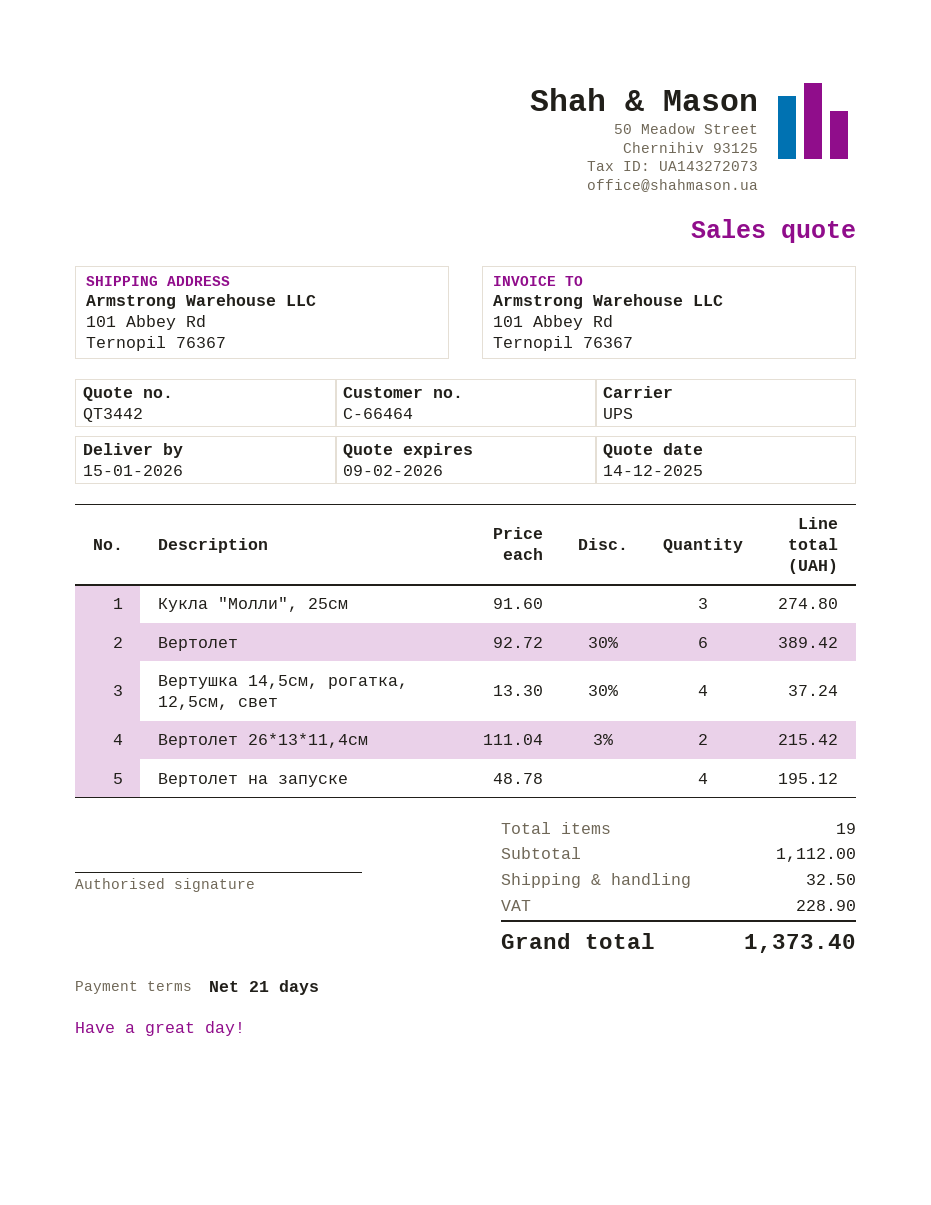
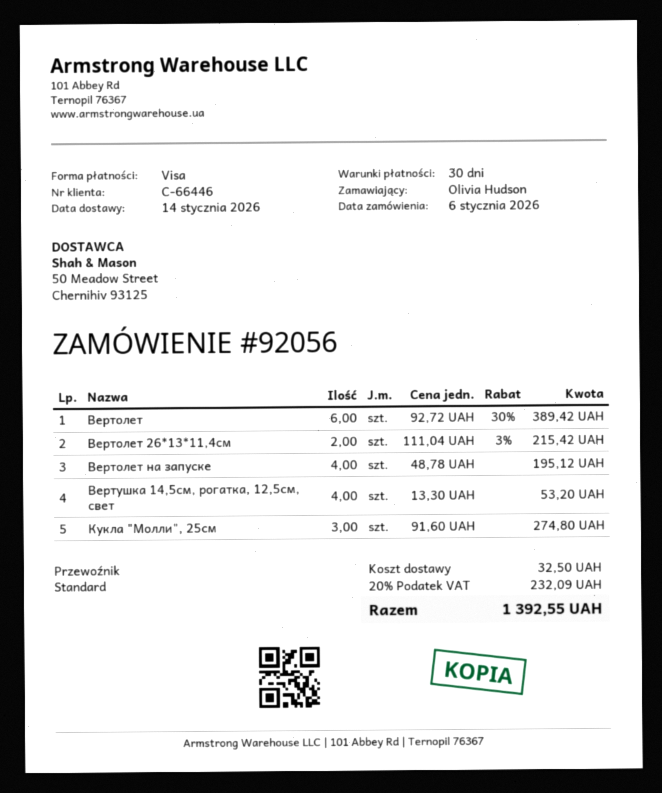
delivery date: 2026-01-15 -> 2026-01-14
payment terms: 21 days -> 30 days
customer number: C-66464 -> C-66446
shipping method: UPS -> standard
Вертушка 14,5см, рогатка, 12,5см, свет: 4 x 13.30 - 30% = 37.24 -> 4 x 13.30 = 53.20
tax: 228.90 -> 232.09
total: 1373.40 -> 1392.55

